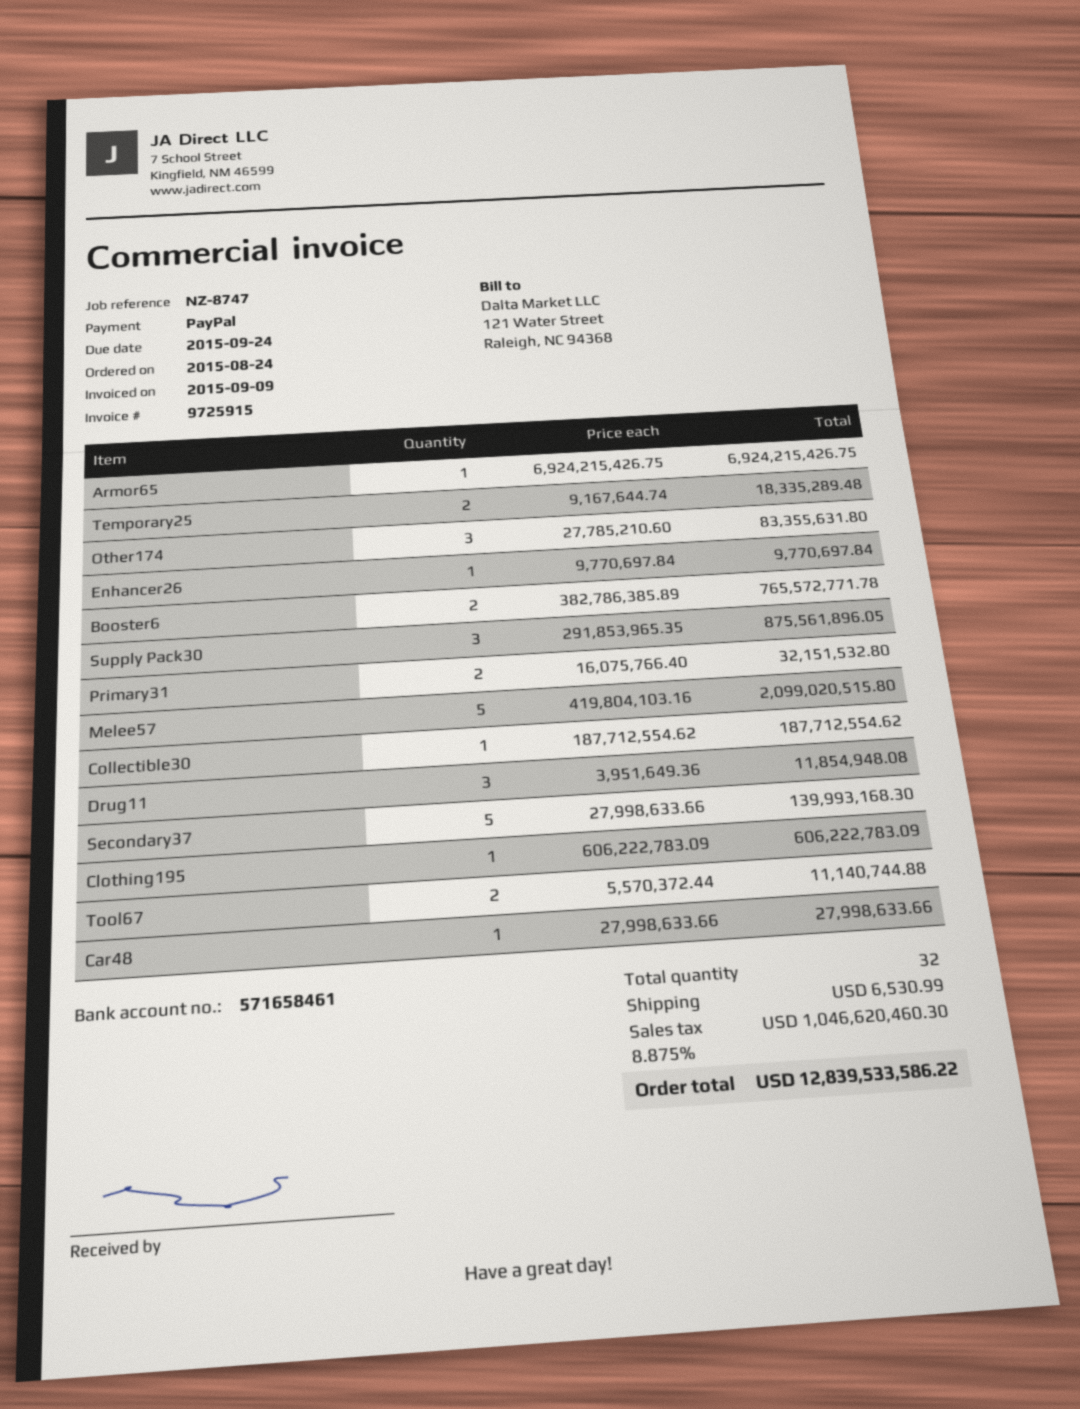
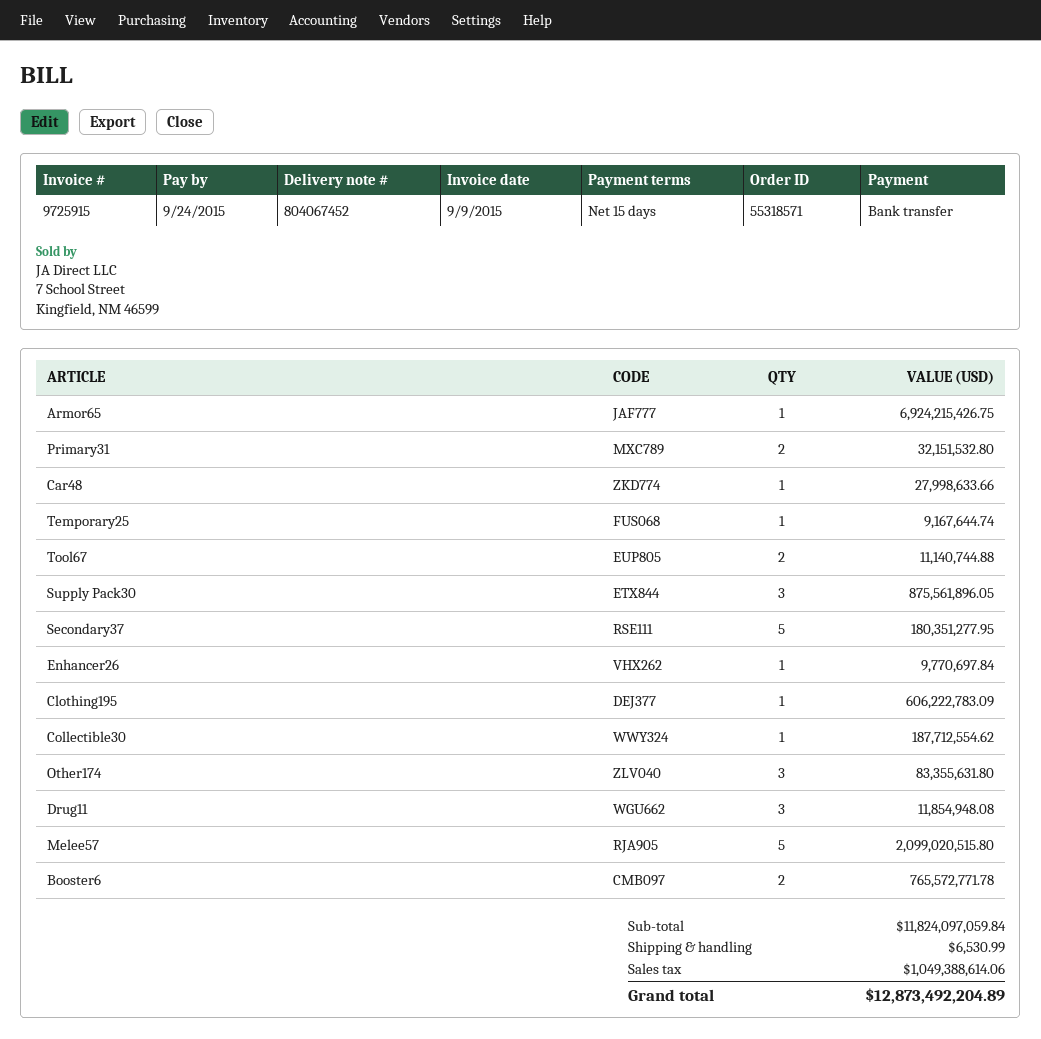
payment method: PayPal -> bank transfer
Temporary25: 2 for 18335289.48 -> 1 for 9167644.74
Secondary37: 5 for 139993168.30 -> 5 for 180351277.95
tax: 1046620460.30 -> 1049388614.06
total: 12839533586.22 -> 12873492204.89

